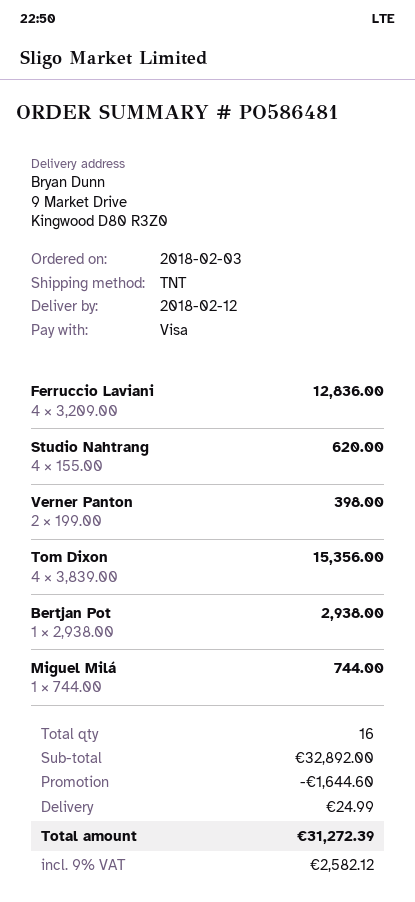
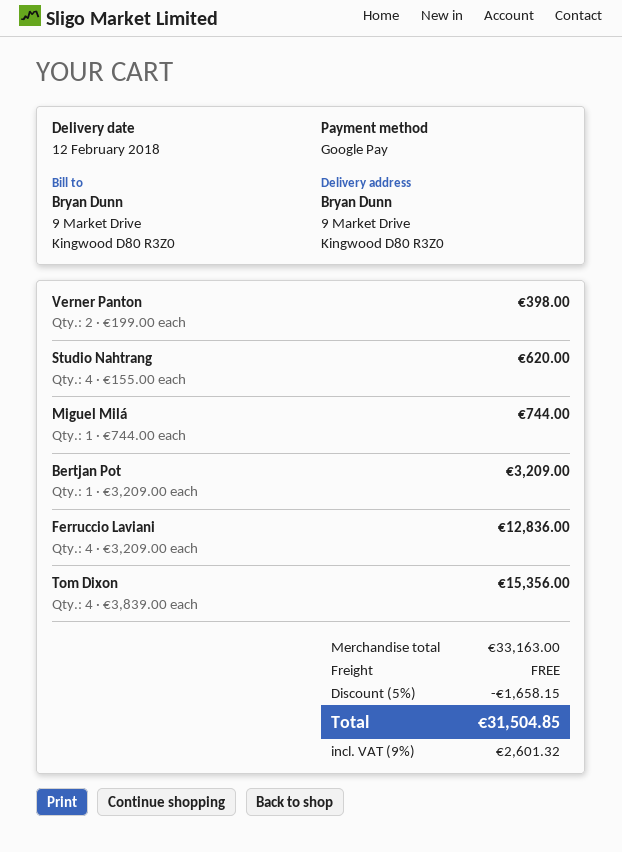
payment method: Visa -> Google Pay
Bertjan Pot: 1 x 2938.00 = 2938.00 -> 1 x 3209.00 = 3209.00
subtotal: 32892.00 -> 33163.00
discount: 1644.60 -> 1658.15
shipping: 24.99 -> 0.00
tax: 9% = 2582.12 -> 9% = 2601.32
total: 31272.39 -> 31504.85

